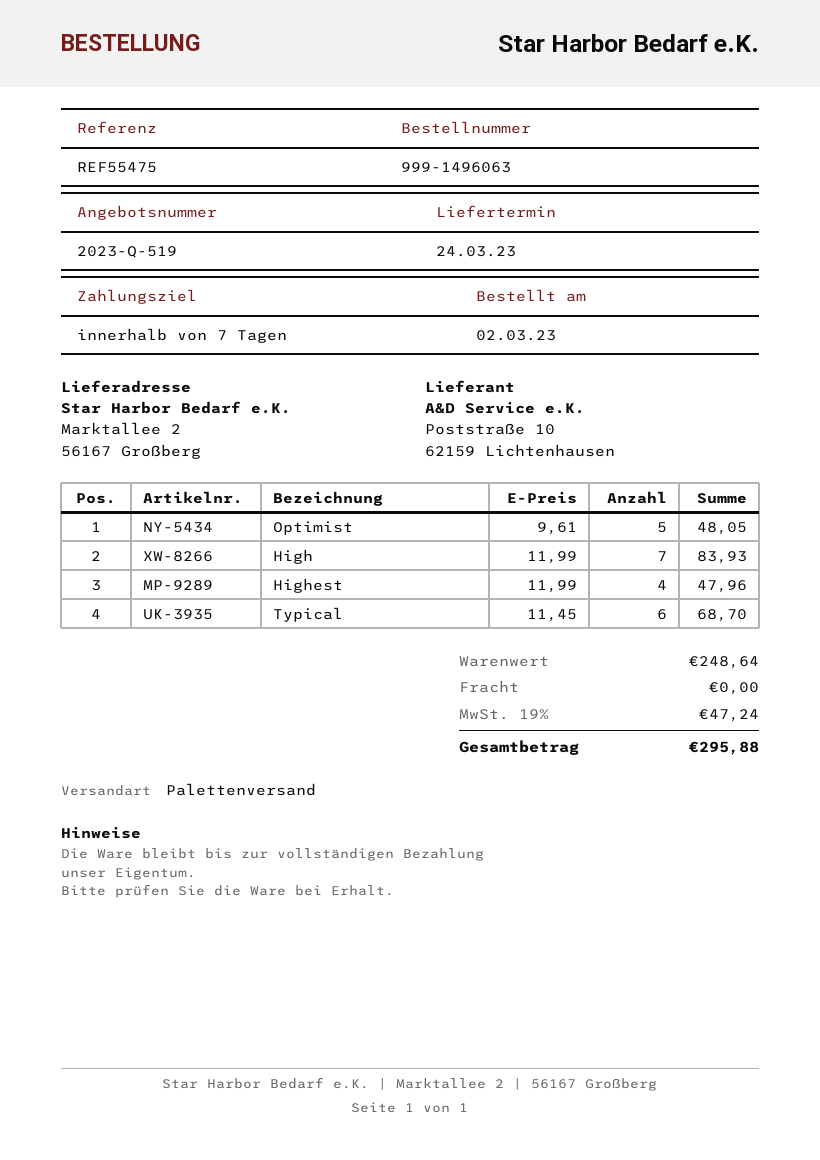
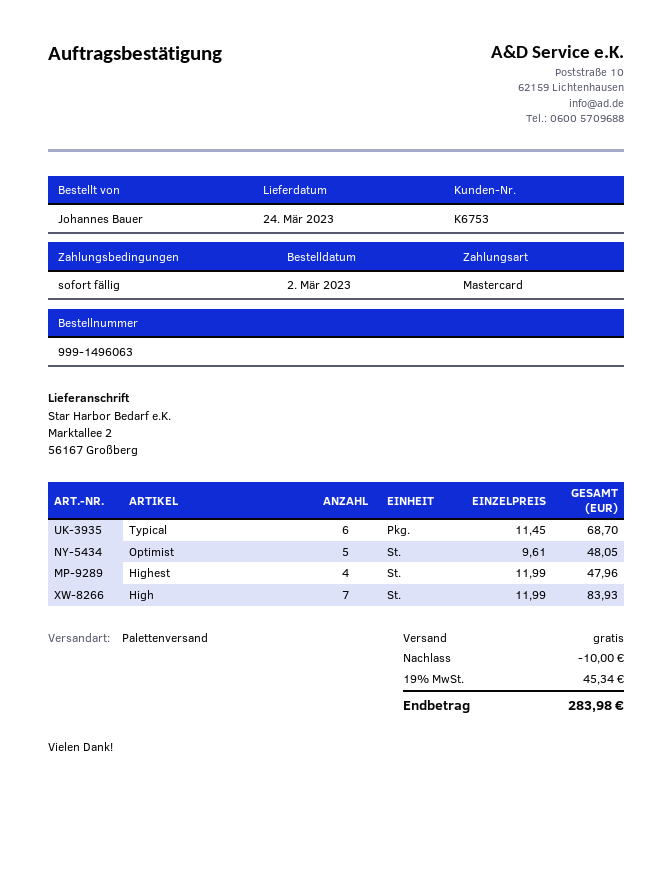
payment terms: 7 days -> on receipt
discount: none -> 10.00
tax: 19% = 47.24 -> 19% = 45.34
total: 295.88 -> 283.98

